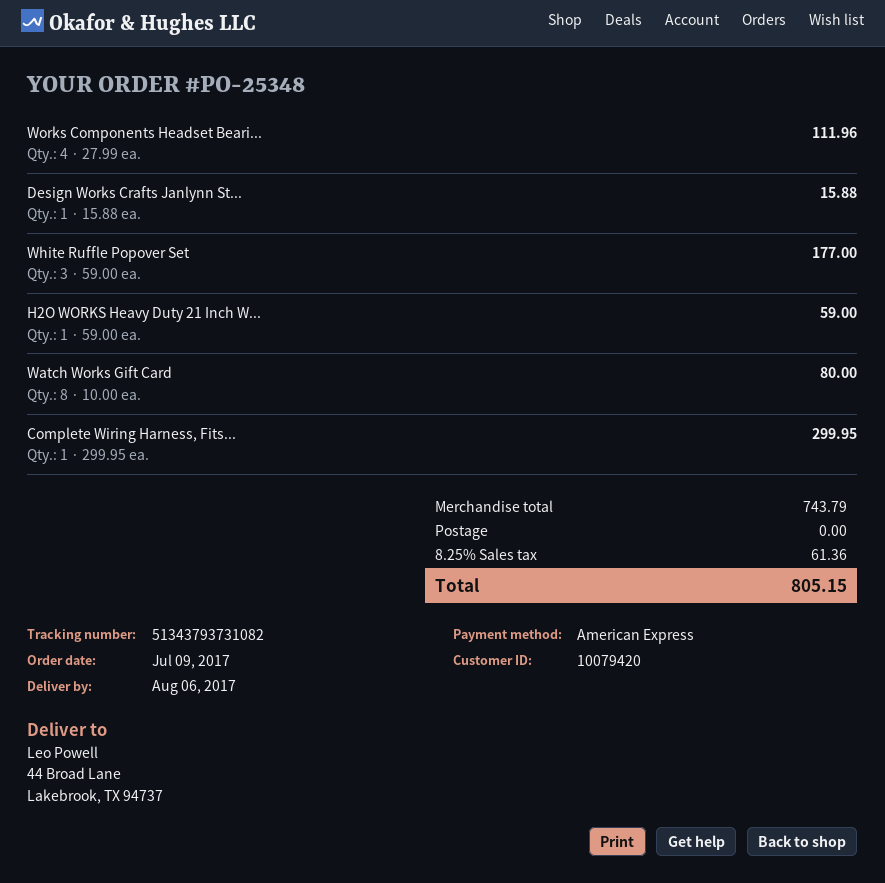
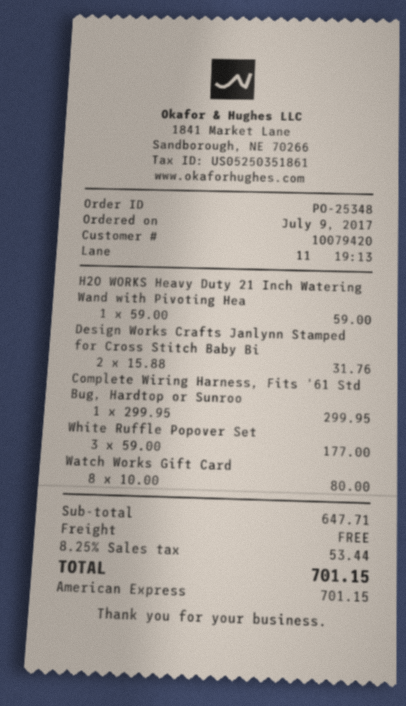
Works Components Headset Beari...: 4 x 27.99 = 111.96 -> none
Design Works Crafts Janlynn St...: 1 x 15.88 = 15.88 -> 2 x 15.88 = 31.76
subtotal: 743.79 -> 647.71
tax: 8.25% = 61.36 -> 8.25% = 53.44
total: 805.15 -> 701.15

